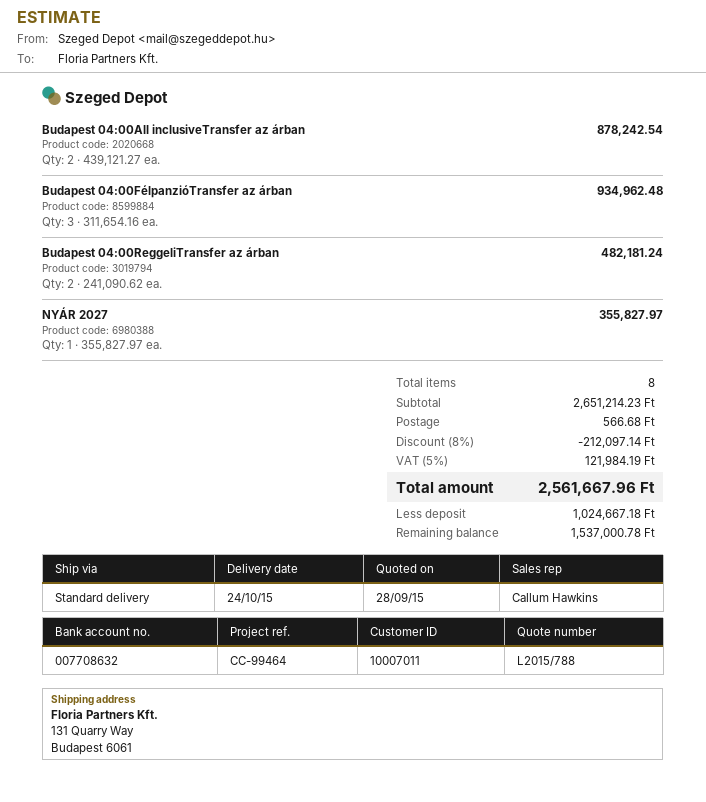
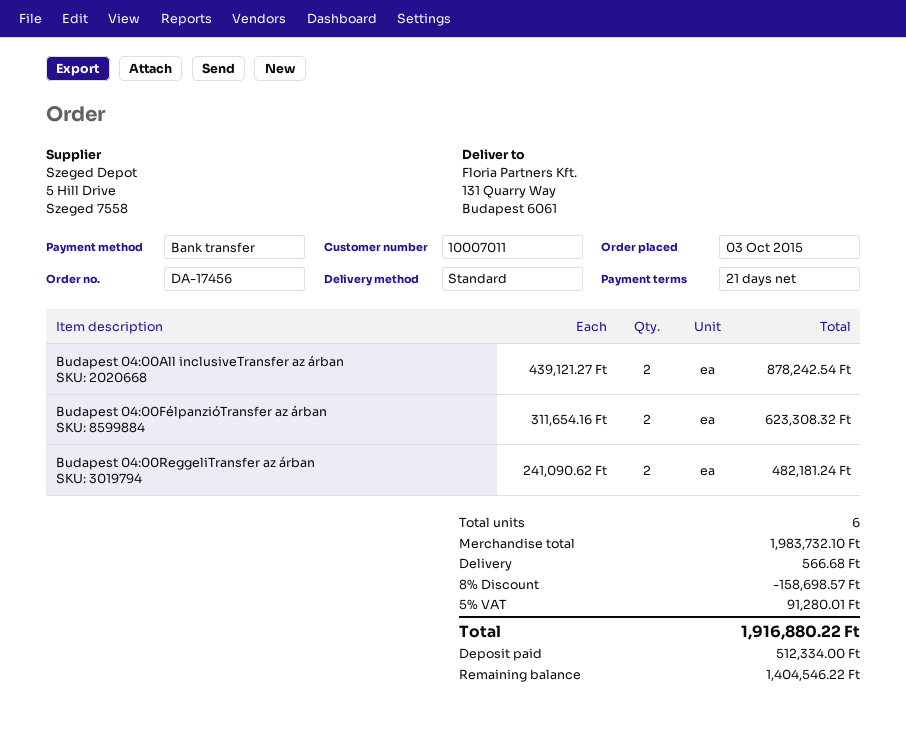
Budapest 04:00FélpanzióTransfer az árban: 3 x 311654.16 = 934962.48 -> 2 x 311654.16 = 623308.32
NYÁR 2027: 1 x 355827.97 = 355827.97 -> none
total quantity: 8 -> 6
subtotal: 2651214.23 -> 1983732.10
discount: 8% = 212097.14 -> 8% = 158698.57
tax: 5% = 121984.19 -> 5% = 91280.01
total: 2561667.96 -> 1916880.22
deposit: 1024667.18 -> 512334.00
balance: 1537000.78 -> 1404546.22

